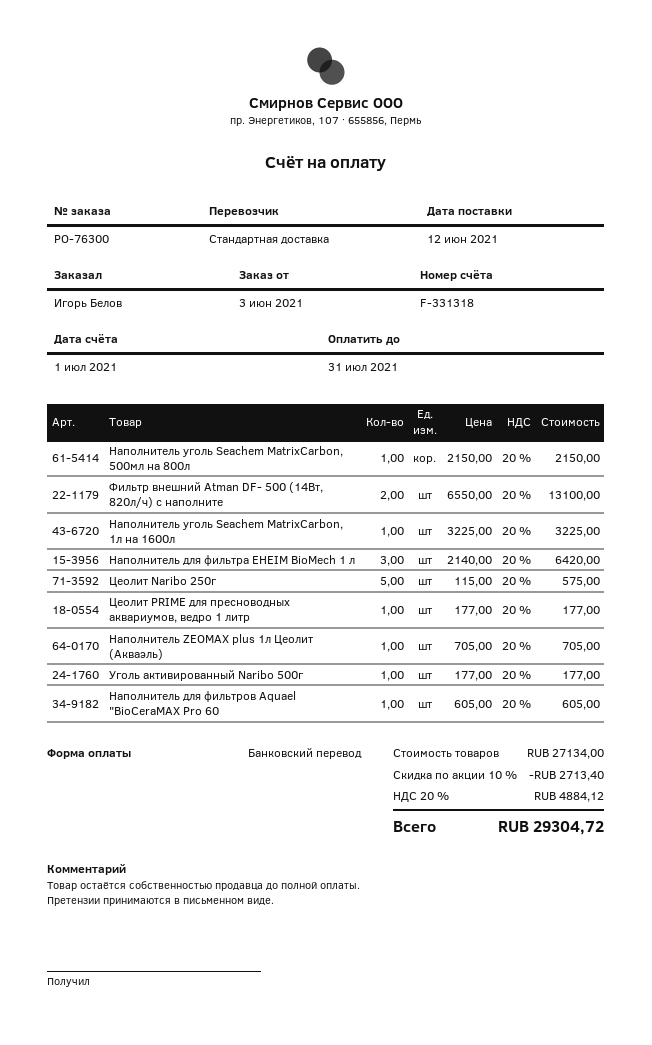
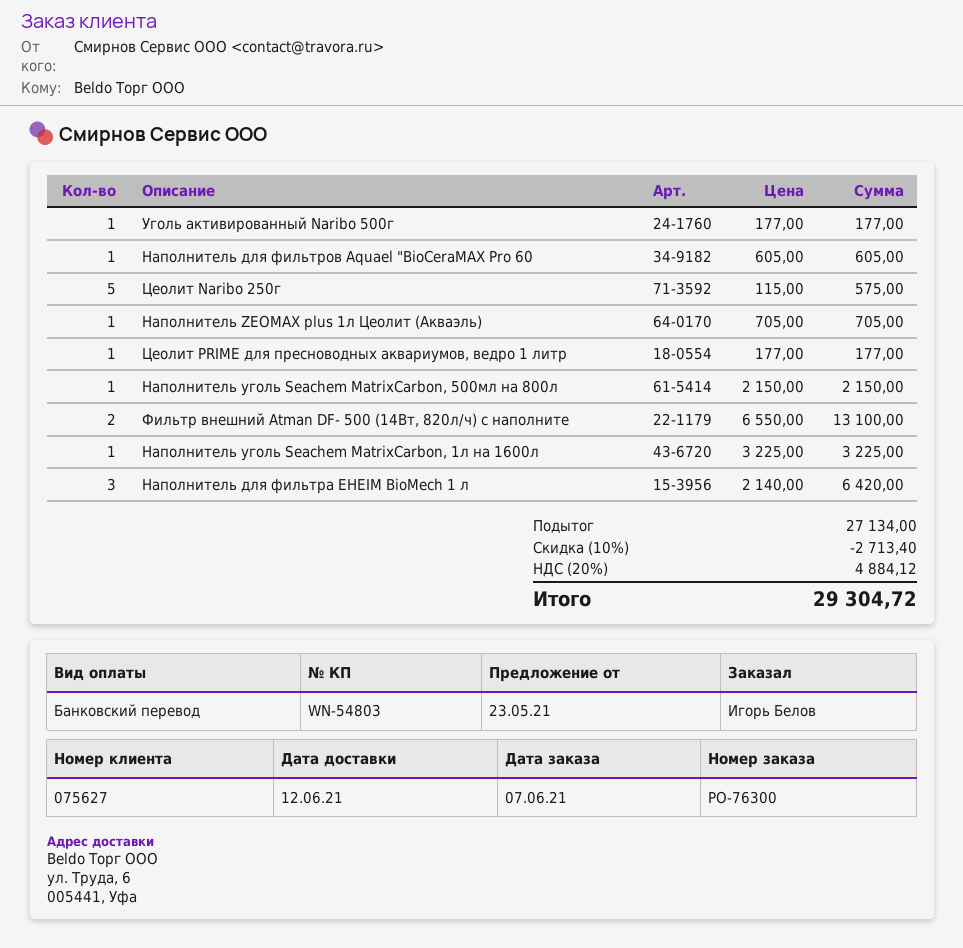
order date: 2021-06-03 -> 2021-06-07

